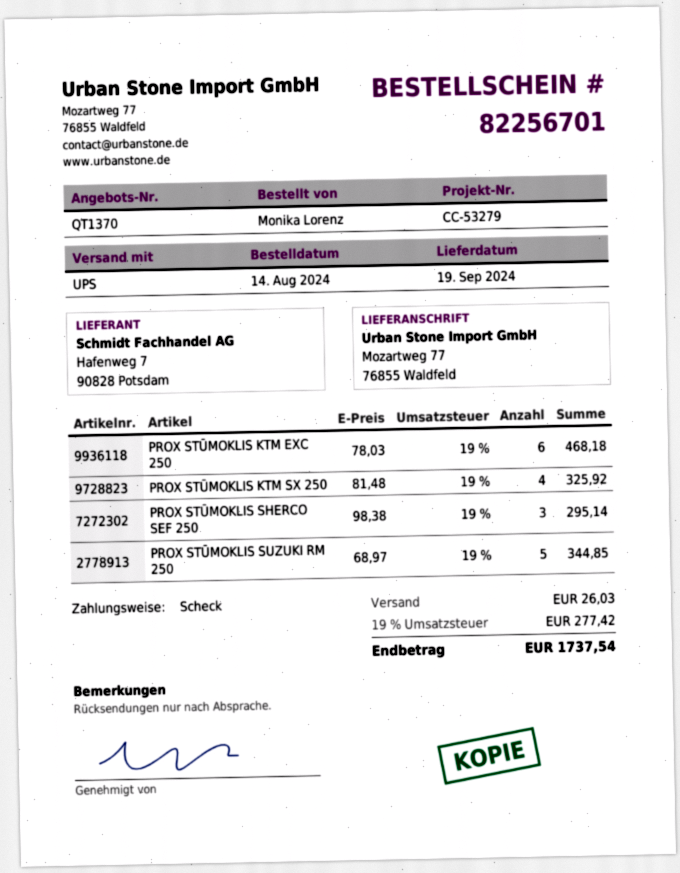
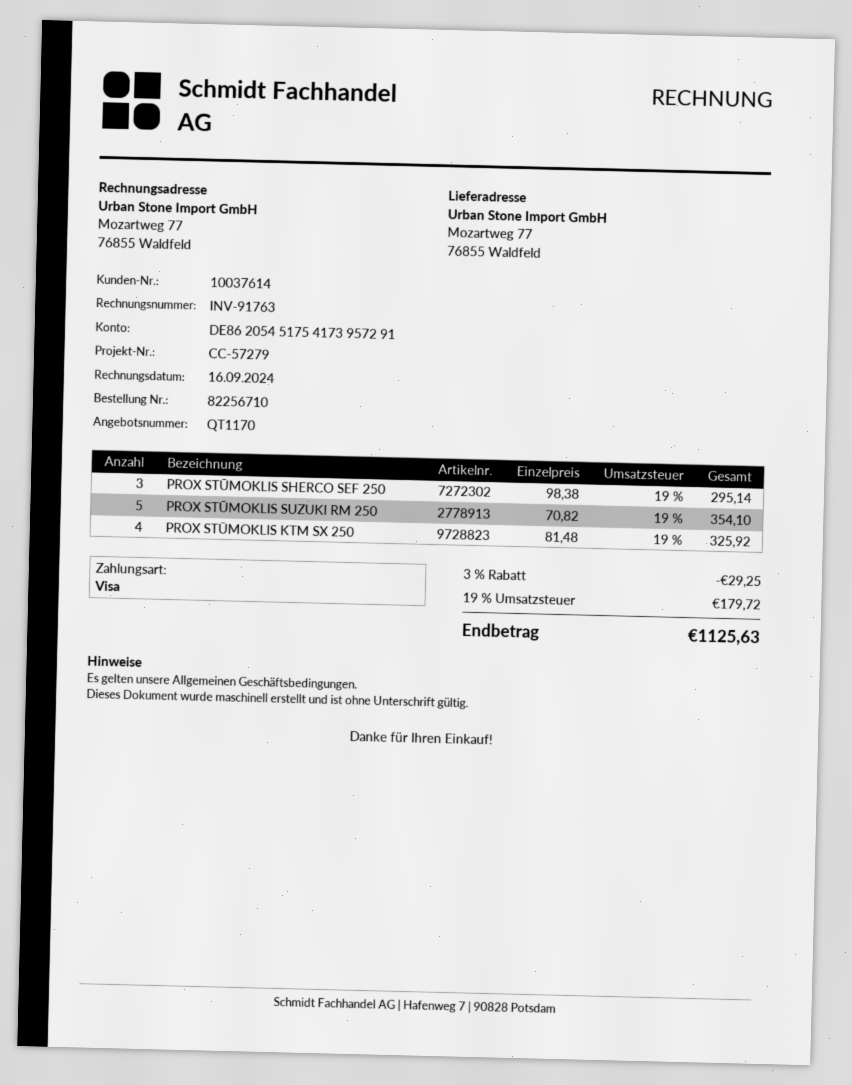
quote number: QT1370 -> QT1170
order number: 82256701 -> 82256710
reference: CC-53279 -> CC-57279
payment method: cheque -> Visa
PROX STŪMOKLIS KTM EXC 250: 6 x 78.03 = 468.18 -> none
PROX STŪMOKLIS SUZUKI RM 250: 5 x 68.97 = 344.85 -> 5 x 70.82 = 354.10
discount: none -> 3% = 29.25
shipping: 26.03 -> none
tax: 19% = 277.42 -> 19% = 179.72
total: 1737.54 -> 1125.63

